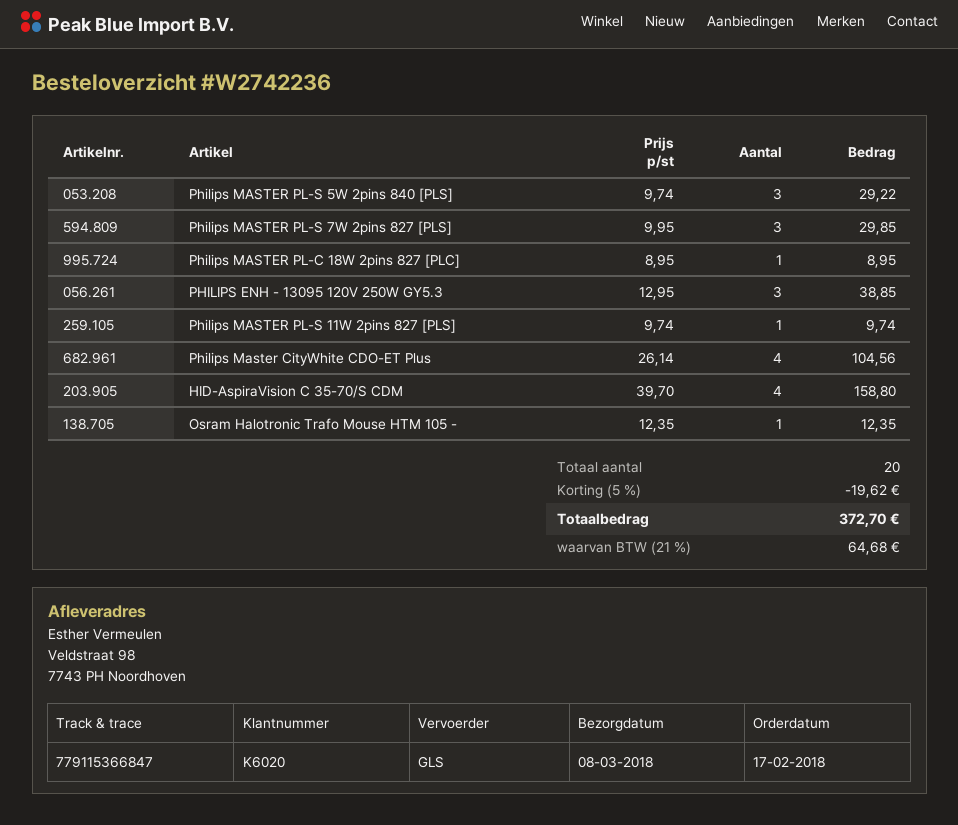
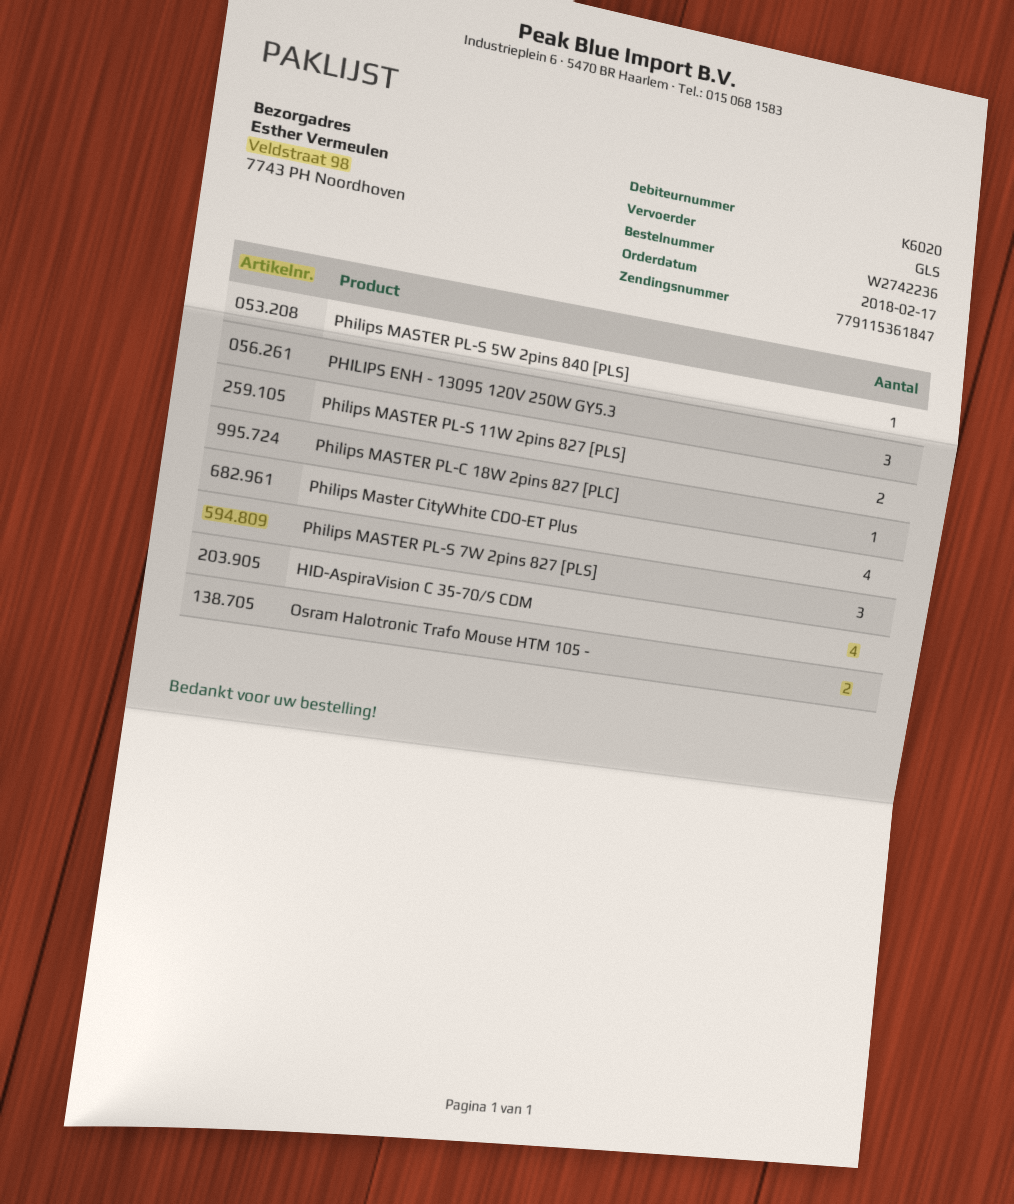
tracking number: 779115366847 -> 779115361847
Philips MASTER PL-S 5W 2pins 840 [PLS]: 3 -> 1
Philips MASTER PL-S 11W 2pins 827 [PLS]: 1 -> 2
Osram Halotronic Trafo Mouse HTM 105 -: 1 -> 2

